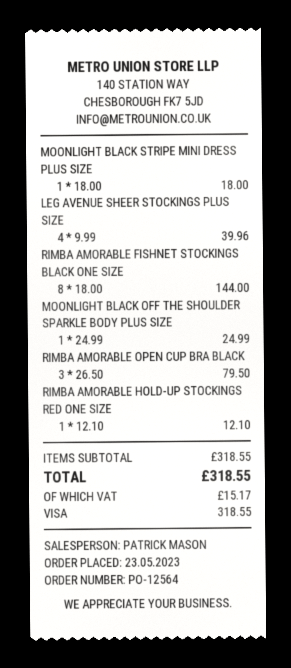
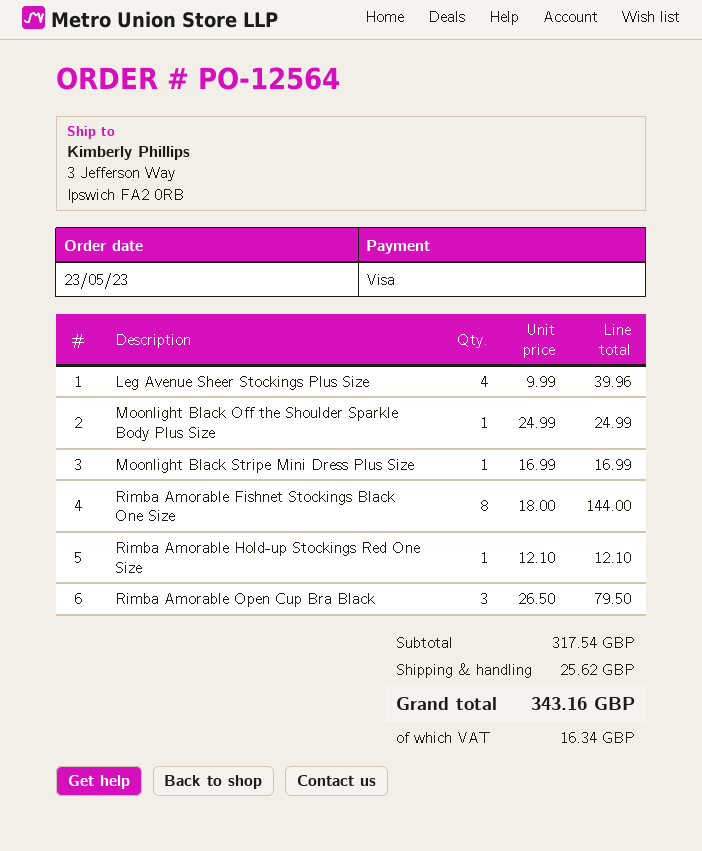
MOONLIGHT BLACK STRIPE MINI DRESS PLUS SIZE: 1 x 18.00 = 18.00 -> 1 x 16.99 = 16.99
subtotal: 318.55 -> 317.54
shipping: none -> 25.62
tax: 15.17 -> 16.34
total: 318.55 -> 343.16

